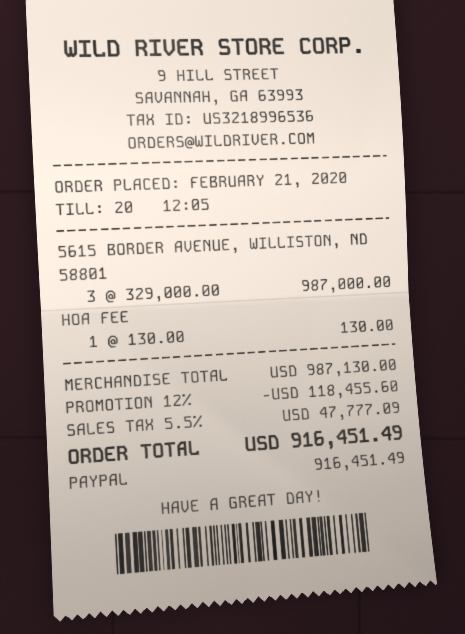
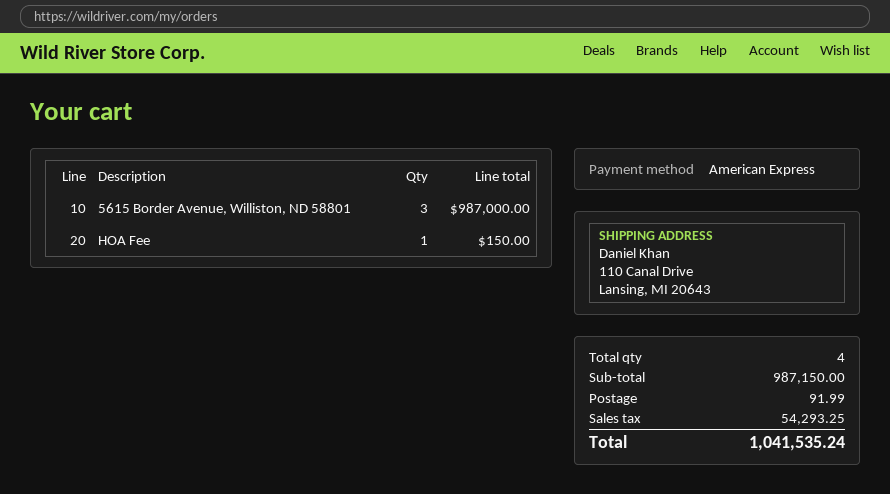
payment method: PayPal -> American Express
HOA FEE: 1 for 130.00 -> 1 for 150.00
subtotal: 987130.00 -> 987150.00
discount: 12% = 118455.60 -> none
shipping: none -> 91.99
tax: 47777.09 -> 54293.25
total: 916451.49 -> 1041535.24

